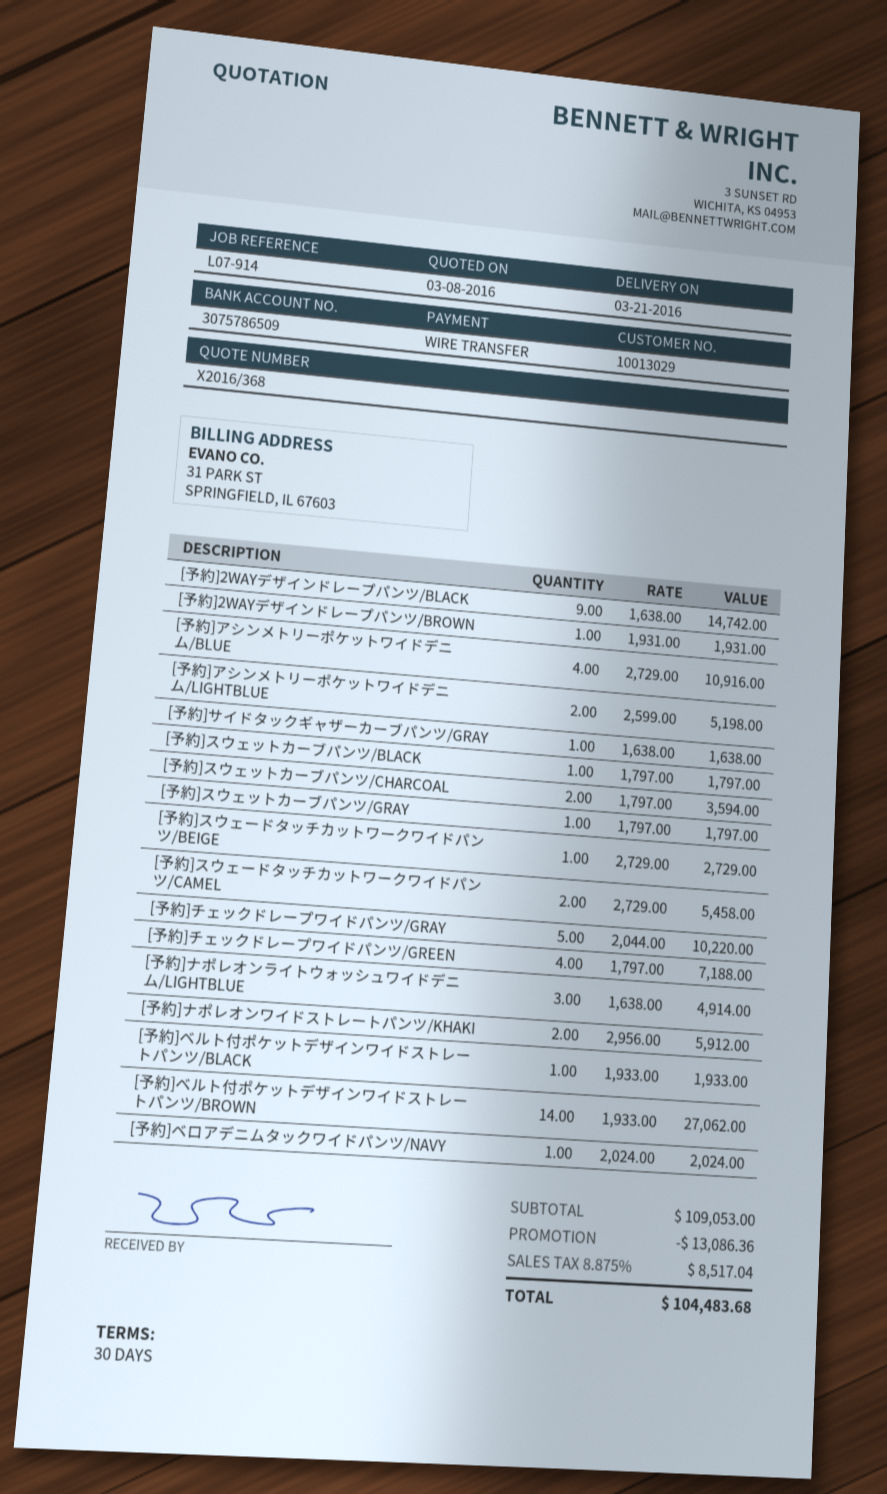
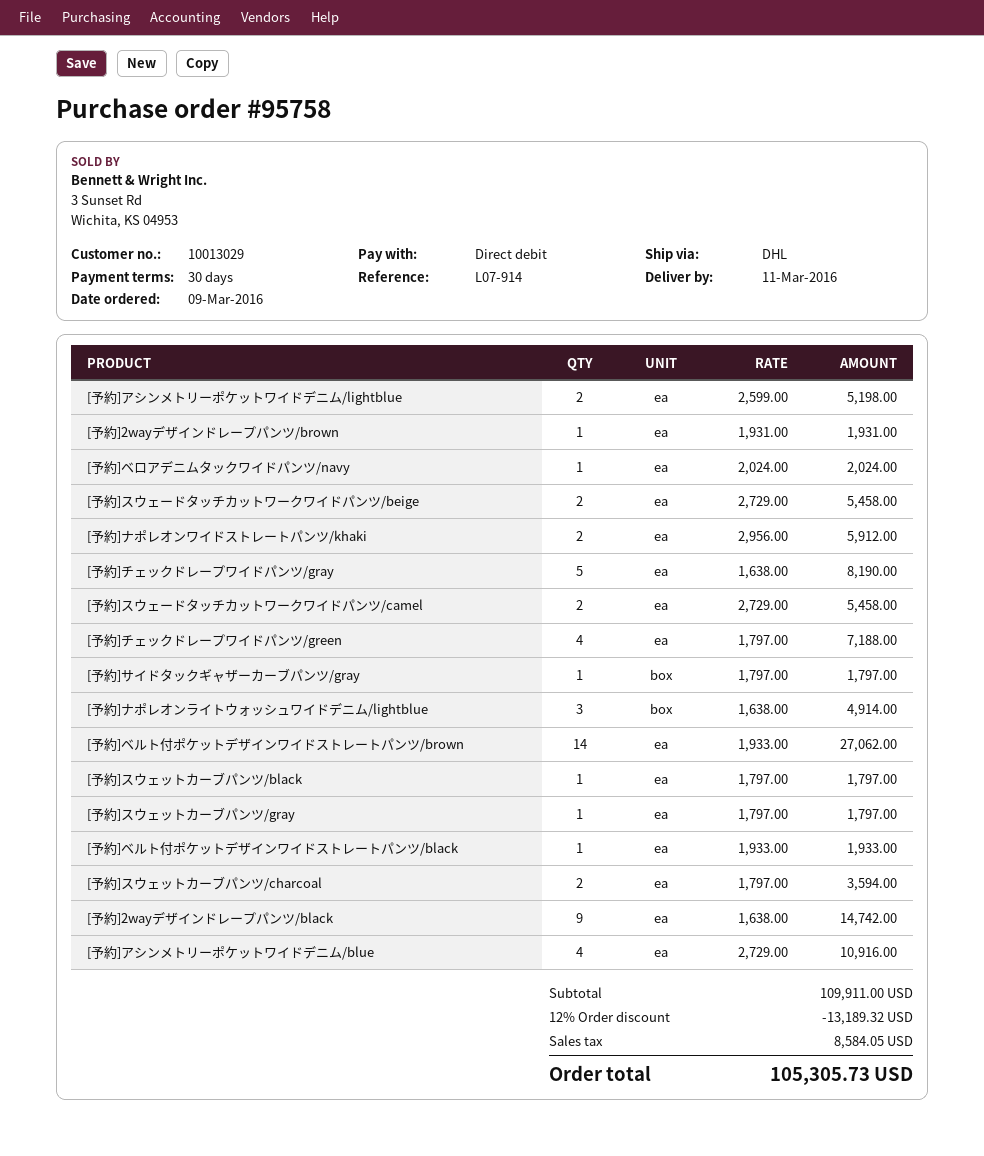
delivery date: 2016-03-21 -> 2016-03-11
payment method: bank transfer -> direct debit
[予約]サイドタックギャザーカーブパンツ/GRAY: 1 x 1638.00 = 1638.00 -> 1 x 1797.00 = 1797.00
[予約]スウェードタッチカットワークワイドパンツ/BEIGE: 1 x 2729.00 = 2729.00 -> 2 x 2729.00 = 5458.00
[予約]チェックドレープワイドパンツ/GRAY: 5 x 2044.00 = 10220.00 -> 5 x 1638.00 = 8190.00
subtotal: 109053.00 -> 109911.00
discount: 13086.36 -> 13189.32
tax: 8517.04 -> 8584.05
total: 104483.68 -> 105305.73

